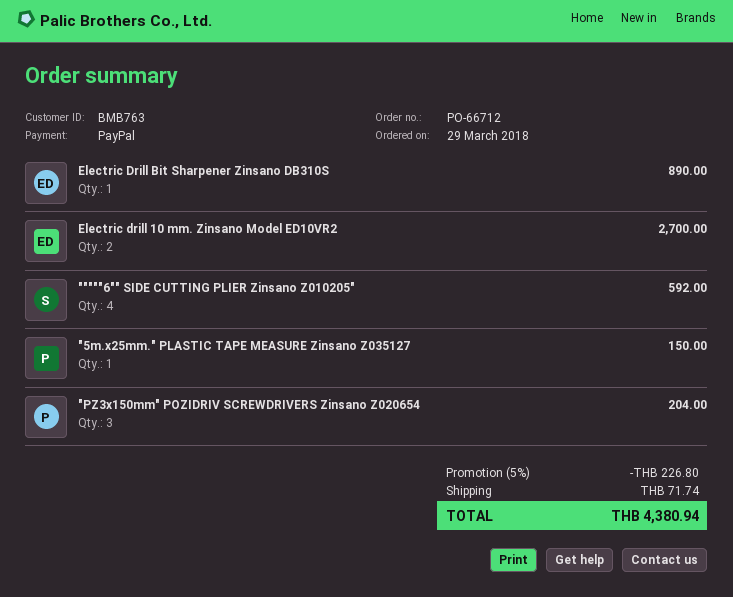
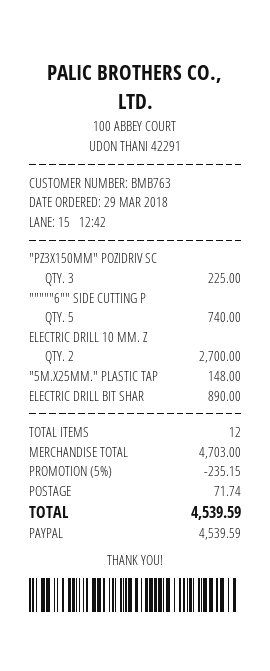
"""""6"" SIDE CUTTING PLIER Zinsano Z010205": 4 for 592.00 -> 5 for 740.00
"5m.x25mm." PLASTIC TAPE MEASURE Zinsano Z035127: 1 for 150.00 -> 1 for 148.00
"PZ3x150mm" POZIDRIV SCREWDRIVERS Zinsano Z020654: 3 for 204.00 -> 3 for 225.00
discount: 5% = 226.80 -> 5% = 235.15
total: 4380.94 -> 4539.59

